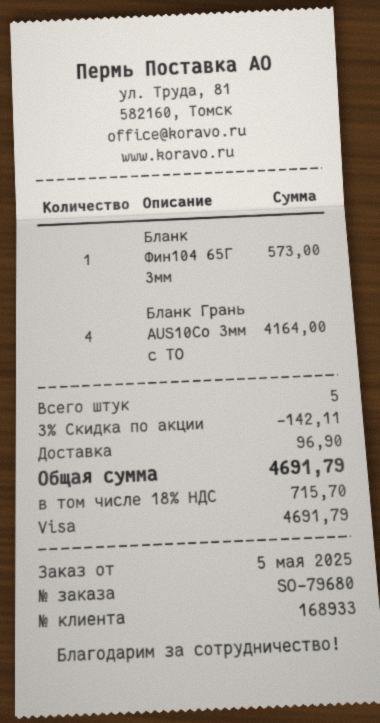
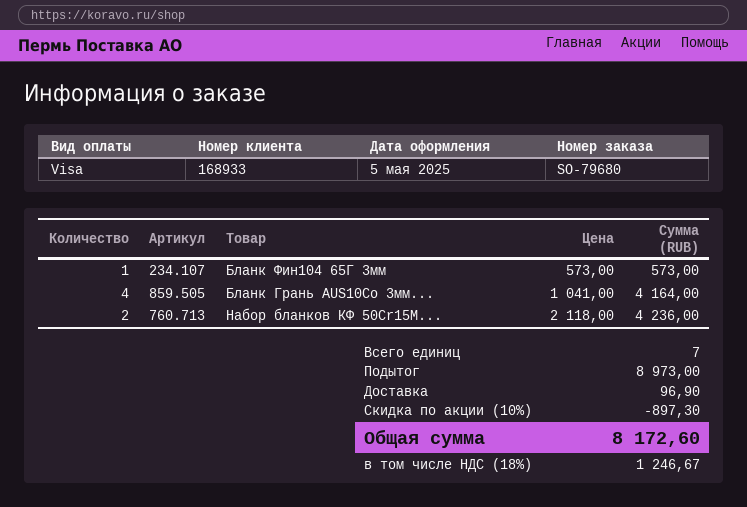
Набор бланков КФ 50Cr15M...: none -> 2 for 4236.00
total quantity: 5 -> 7
discount: 3% = 142.11 -> 10% = 897.30
tax: 18% = 715.70 -> 18% = 1246.67
total: 4691.79 -> 8172.60

